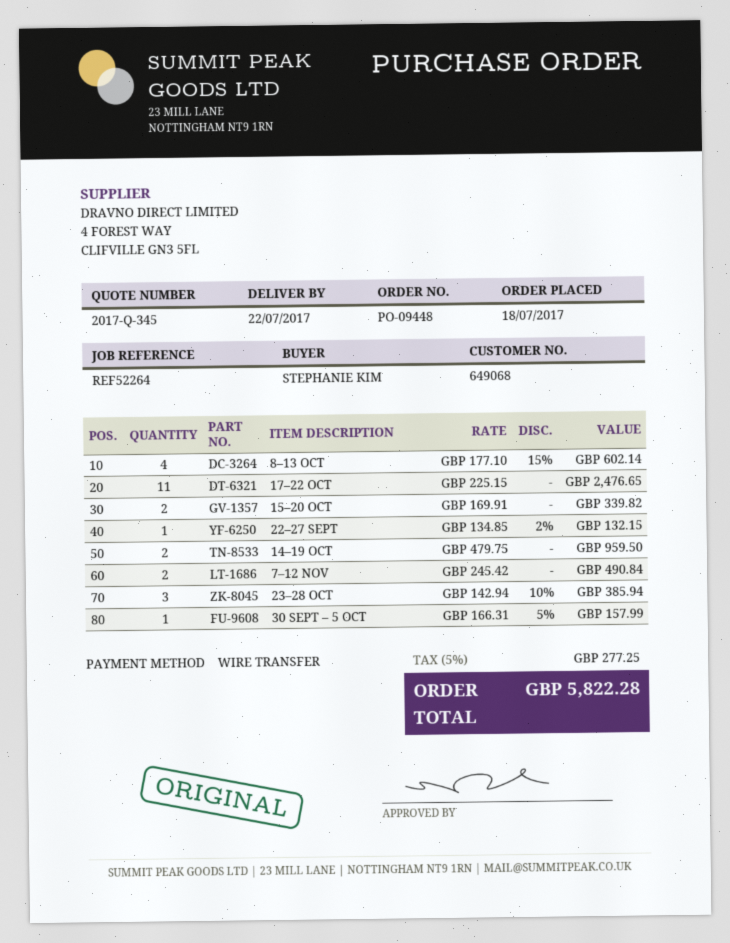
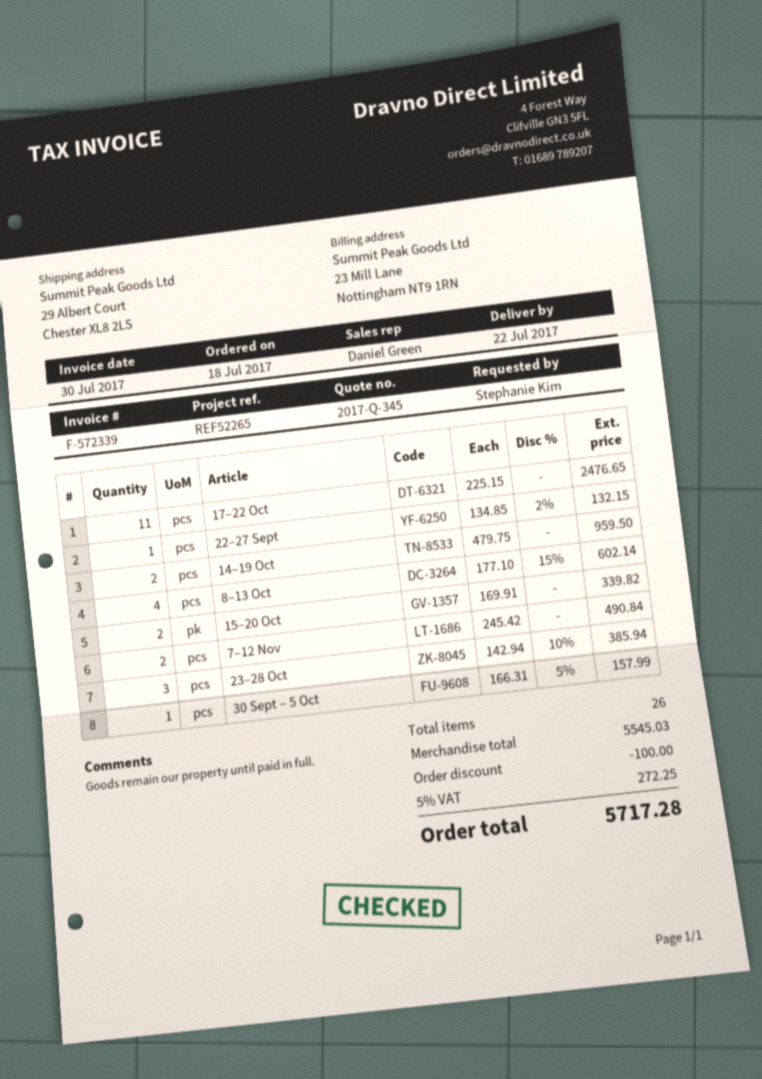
reference: REF52264 -> REF52265
discount: none -> 100.00
tax: 5% = 277.25 -> 5% = 272.25
total: 5822.28 -> 5717.28

